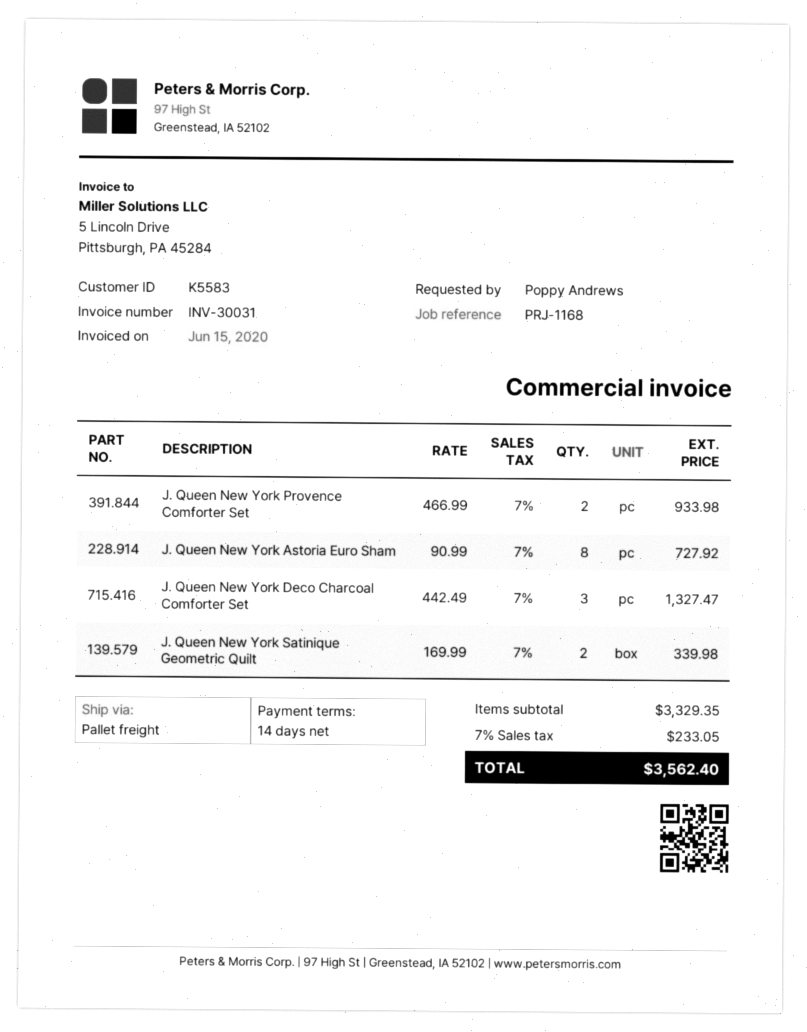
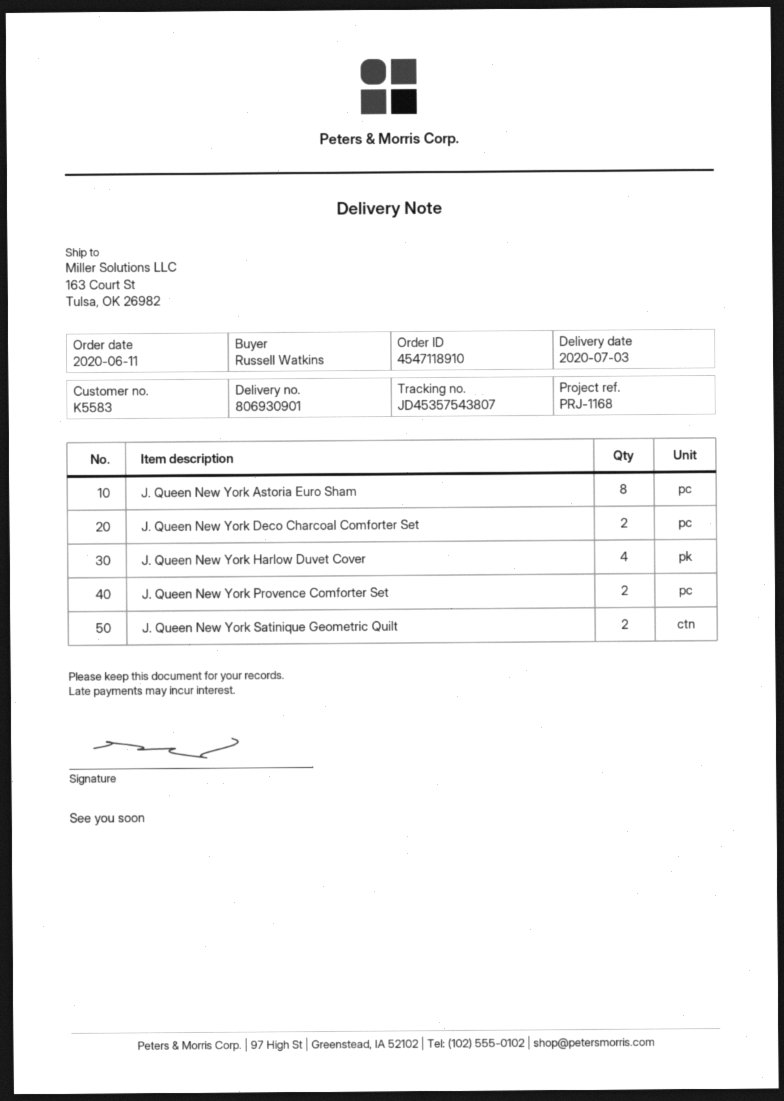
ordered by: Poppy Andrews -> Russell Watkins
J. Queen New York Deco Charcoal Comforter Set: 3 -> 2
J. Queen New York Harlow Duvet Cover: none -> 4

